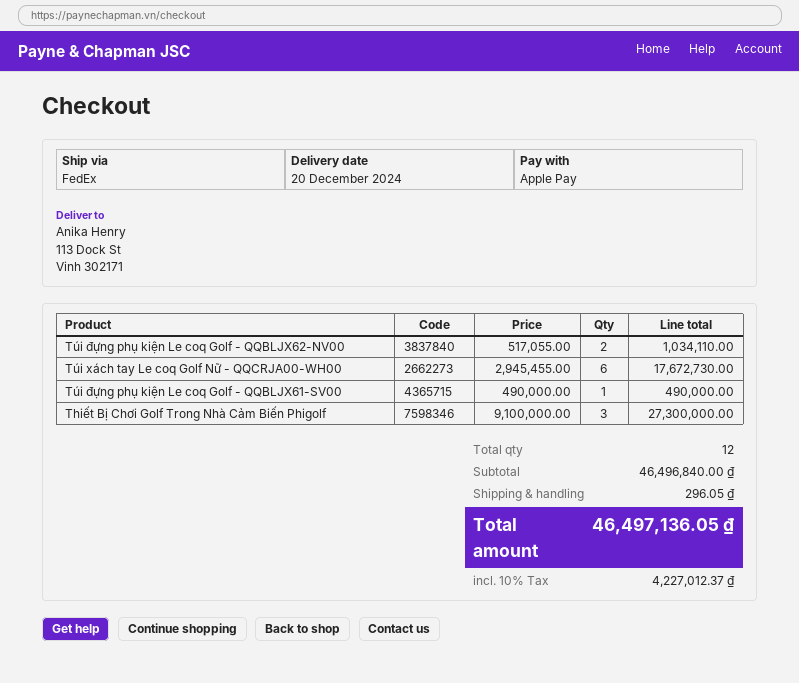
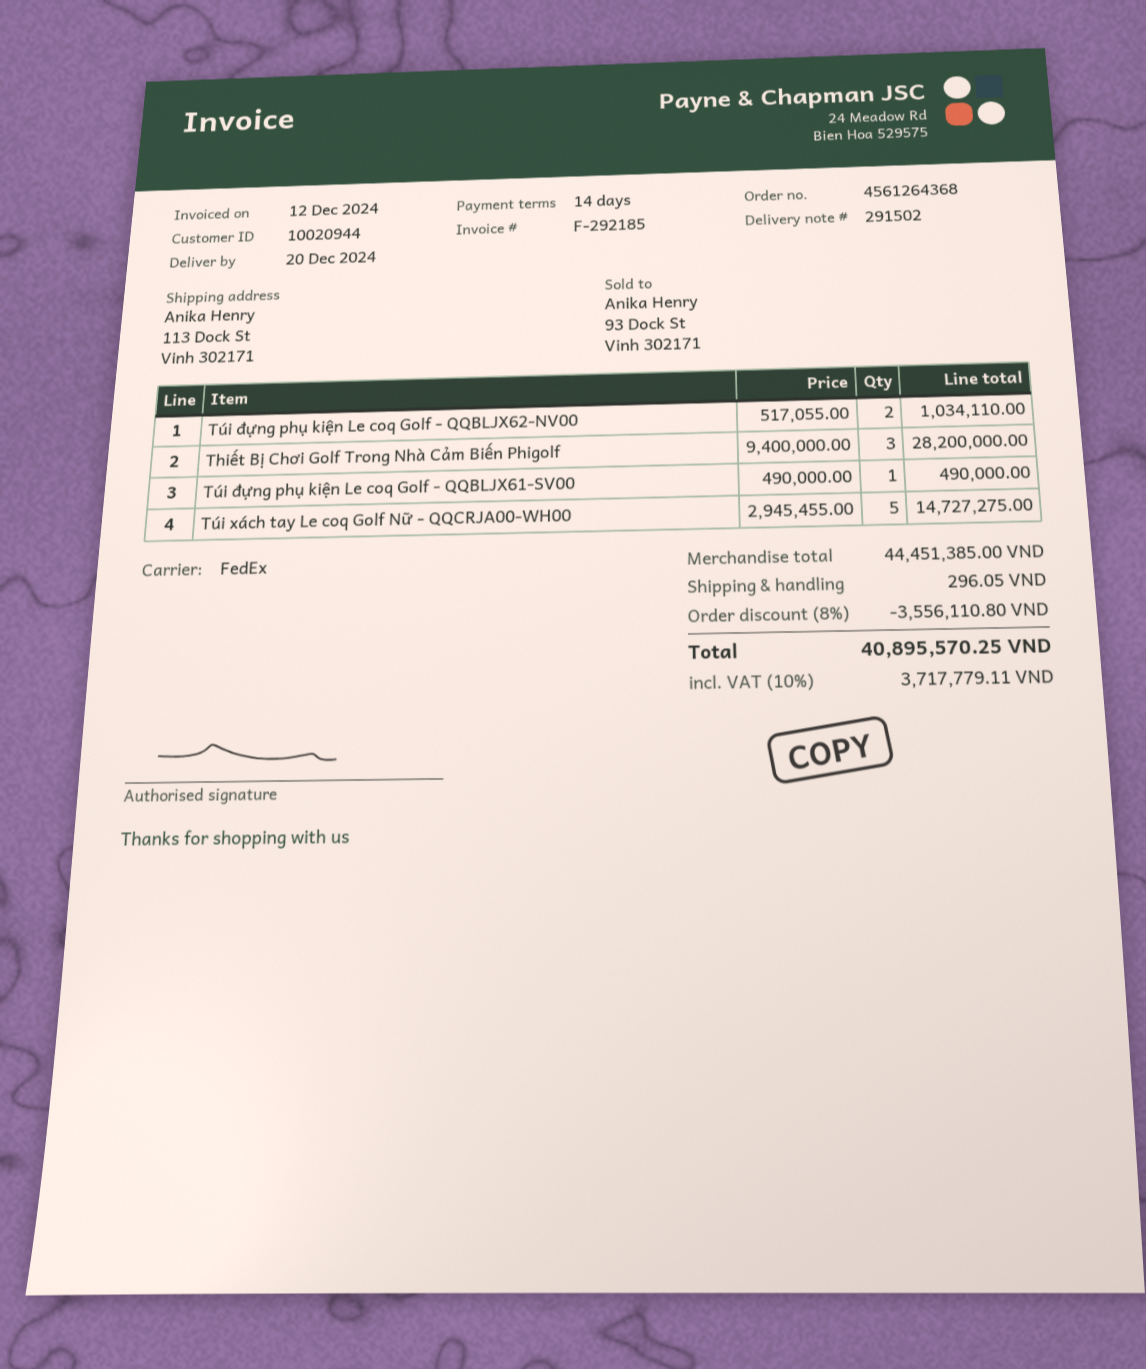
Túi xách tay Le coq Golf Nữ - QQCRJA00-WH00: 6 x 2945455.00 = 17672730.00 -> 5 x 2945455.00 = 14727275.00
Thiết Bị Chơi Golf Trong Nhà Cảm Biến Phigolf: 3 x 9100000.00 = 27300000.00 -> 3 x 9400000.00 = 28200000.00
subtotal: 46496840.00 -> 44451385.00
discount: none -> 8% = 3556110.80
tax: 10% = 4227012.37 -> 10% = 3717779.11
total: 46497136.05 -> 40895570.25

